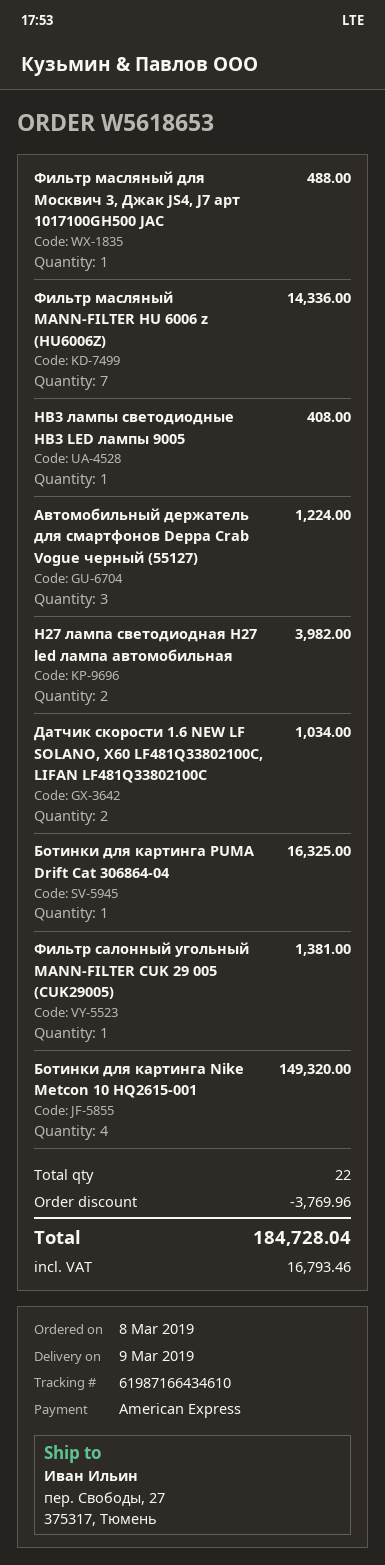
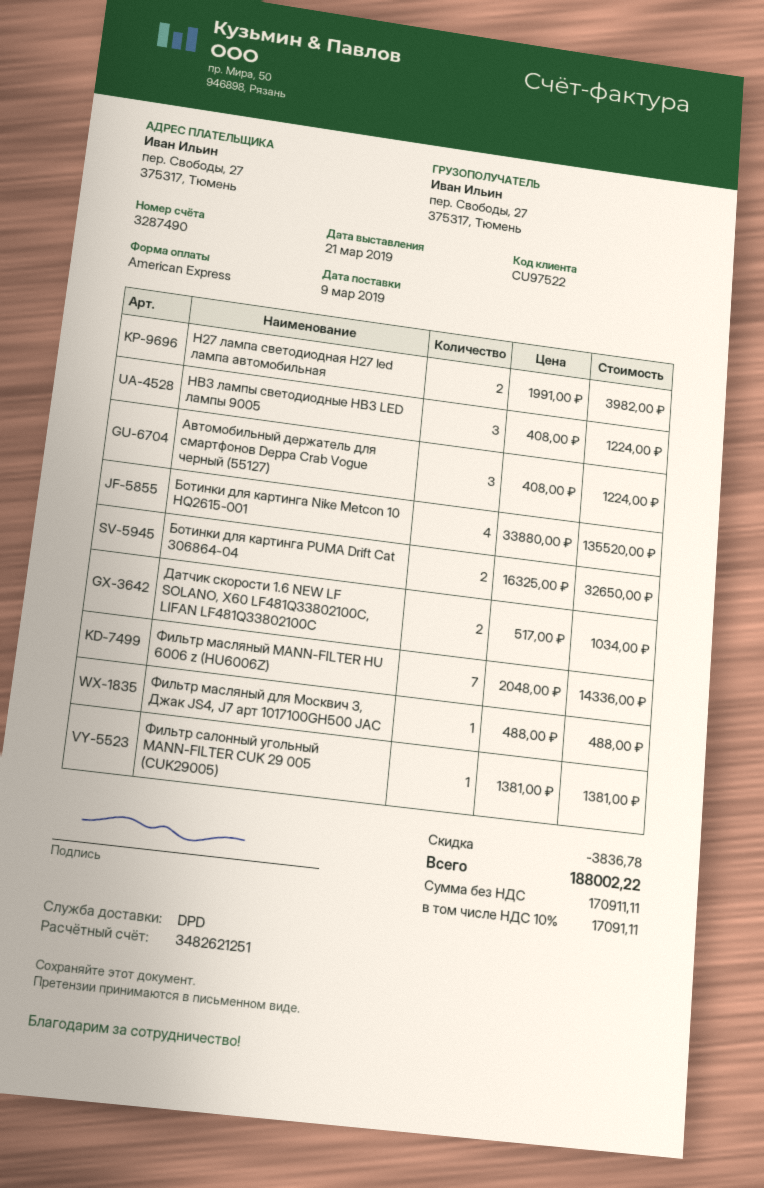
HB3 лампы светодиодные HB3 LED лампы 9005: 1 for 408.00 -> 3 for 1224.00
Ботинки для картинга PUMA Drift Cat 306864-04: 1 for 16325.00 -> 2 for 32650.00
Ботинки для картинга Nike Metcon 10 HQ2615-001: 4 for 149320.00 -> 4 for 135520.00
discount: 3769.96 -> 3836.78
tax: 16793.46 -> 17091.11
total: 184728.04 -> 188002.22

